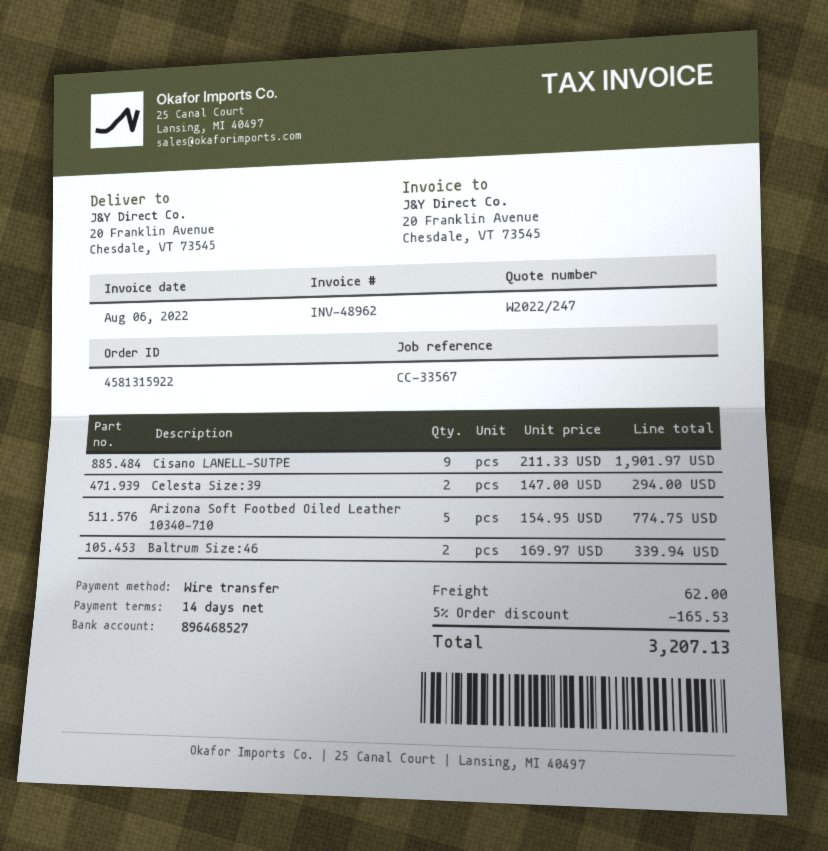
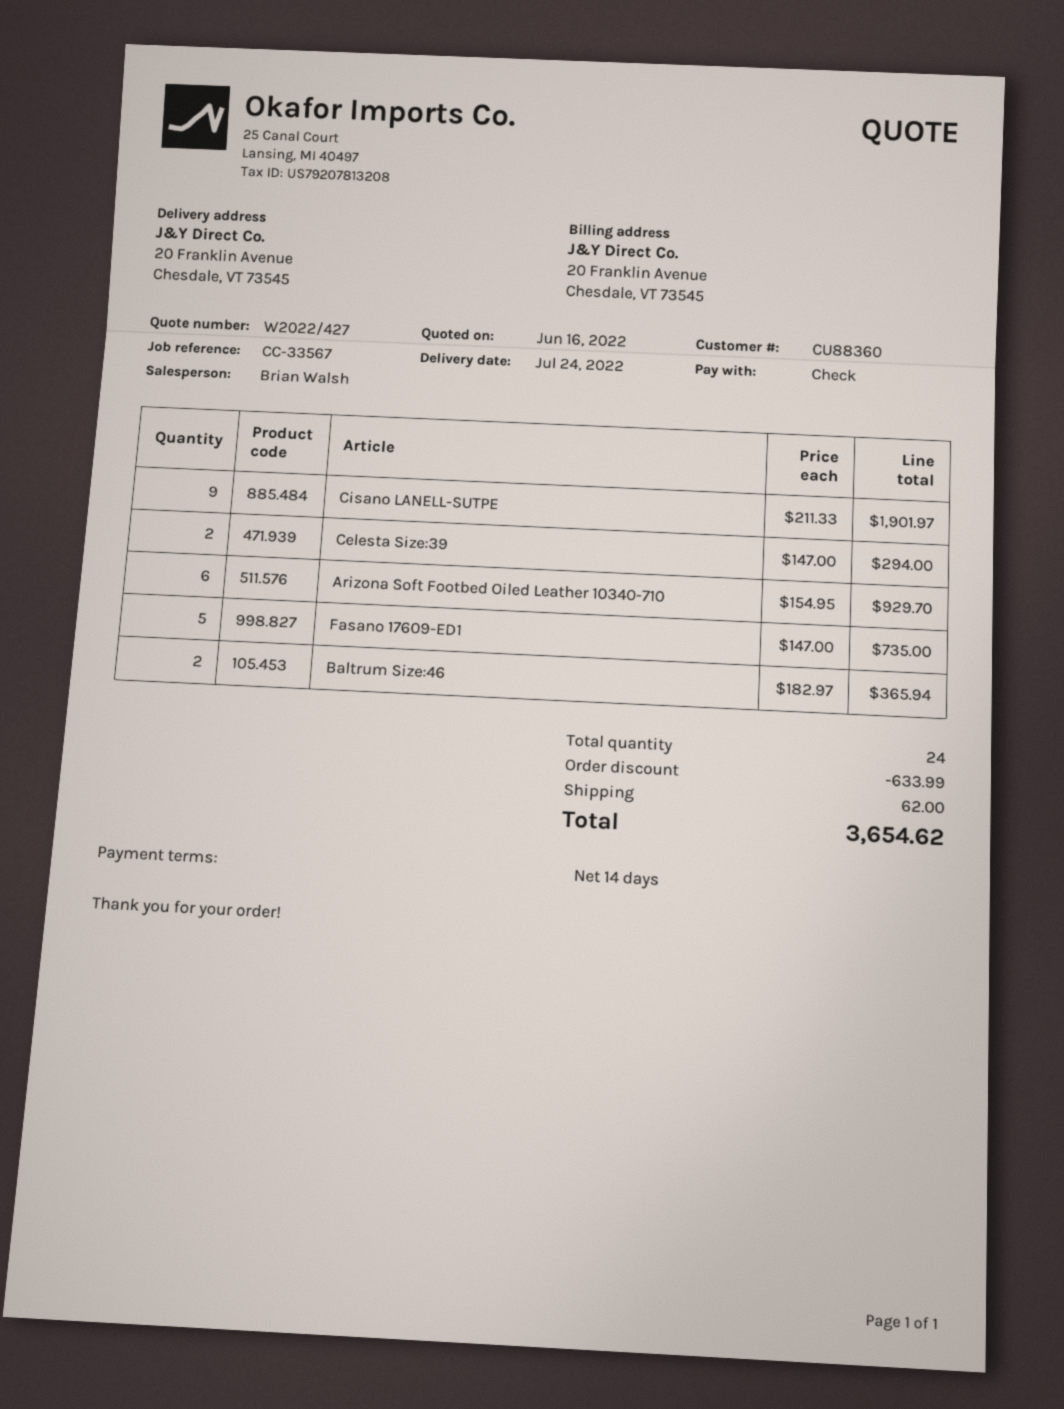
quote number: W2022/247 -> W2022/427
payment method: bank transfer -> cheque
Arizona Soft Footbed Oiled Leather 10340-710: 5 x 154.95 = 774.75 -> 6 x 154.95 = 929.70
Baltrum Size:46: 2 x 169.97 = 339.94 -> 2 x 182.97 = 365.94
Fasano 17609-ED1: none -> 5 x 147.00 = 735.00
discount: 165.53 -> 633.99
total: 3207.13 -> 3654.62

